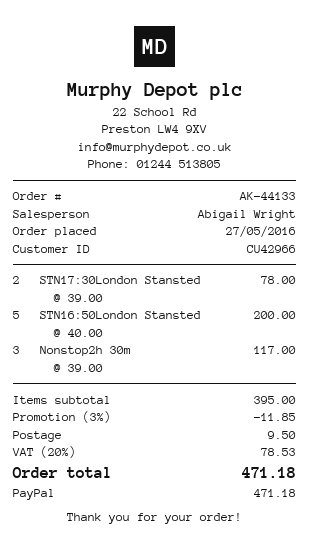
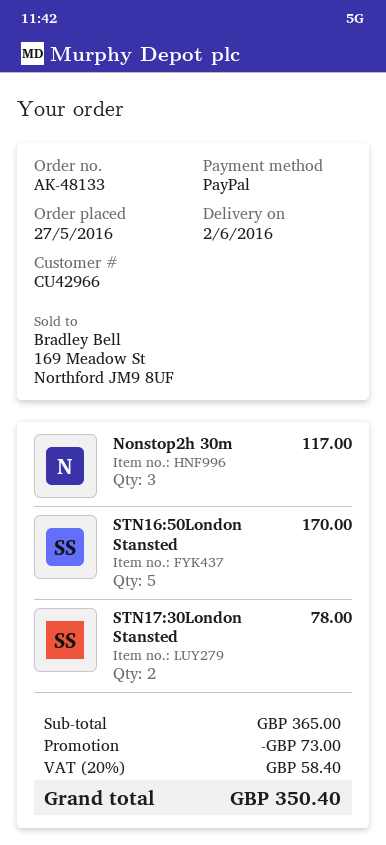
order number: AK-44133 -> AK-48133
STN16:50London Stansted: 5 for 200.00 -> 5 for 170.00
subtotal: 395.00 -> 365.00
discount: 11.85 -> 73.00
shipping: 9.50 -> none
tax: 20% = 78.53 -> 20% = 58.40
total: 471.18 -> 350.40

